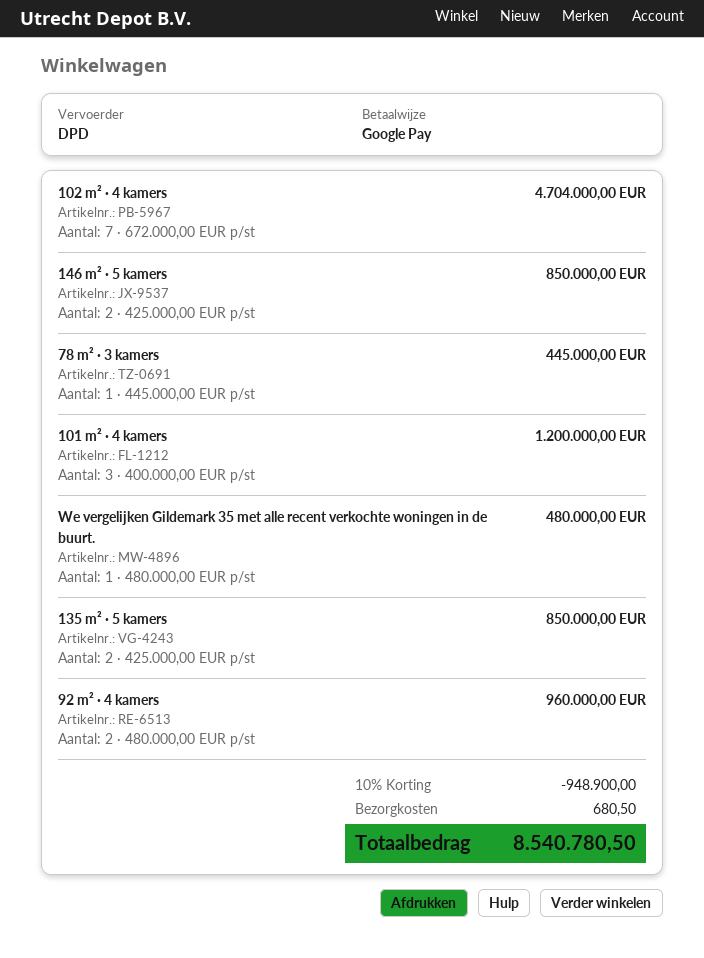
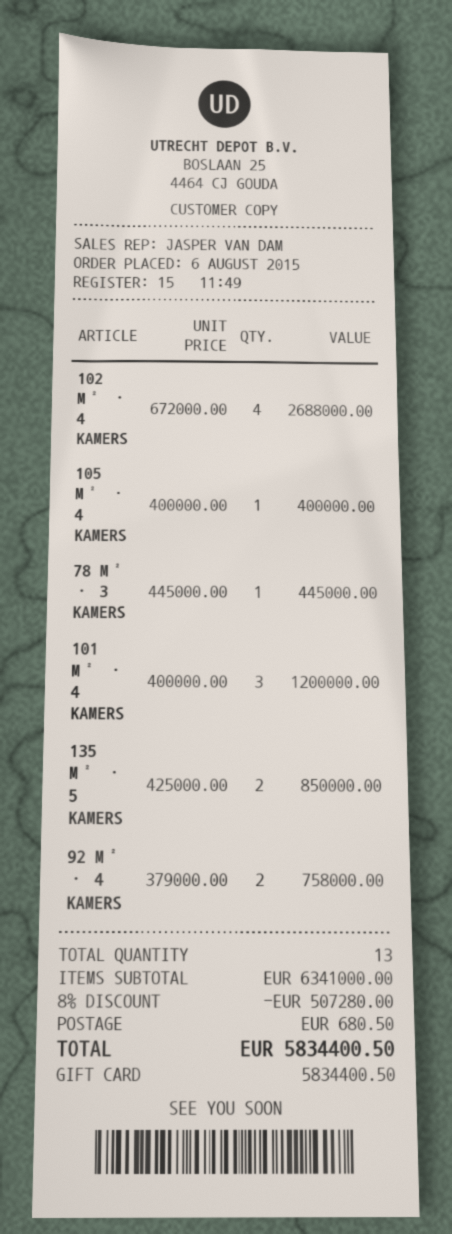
payment method: Google Pay -> gift card
102 m² · 4 kamers: 7 x 672000.00 = 4704000.00 -> 4 x 672000.00 = 2688000.00
146 m² · 5 kamers: 2 x 425000.00 = 850000.00 -> none
We vergelijken Gildemark 35 met alle recent verkochte woningen in de buurt.: 1 x 480000.00 = 480000.00 -> none
92 m² · 4 kamers: 2 x 480000.00 = 960000.00 -> 2 x 379000.00 = 758000.00
105 M² · 4 KAMERS: none -> 1 x 400000.00 = 400000.00
discount: 10% = 948900.00 -> 8% = 507280.00
total: 8540780.50 -> 5834400.50

